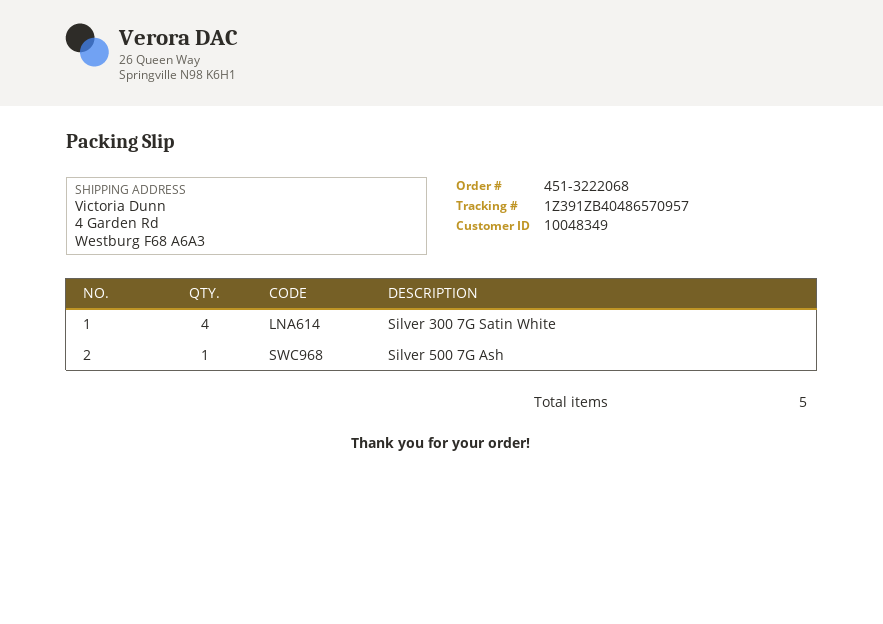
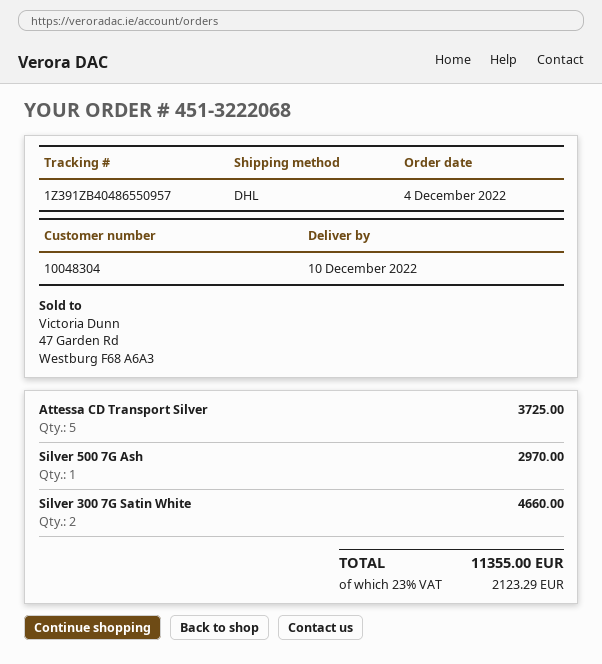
customer number: 10048349 -> 10048304
tracking number: 1Z391ZB40486570957 -> 1Z391ZB40486550957
Silver 300 7G Satin White: 4 -> 2
Attessa CD Transport Silver: none -> 5

